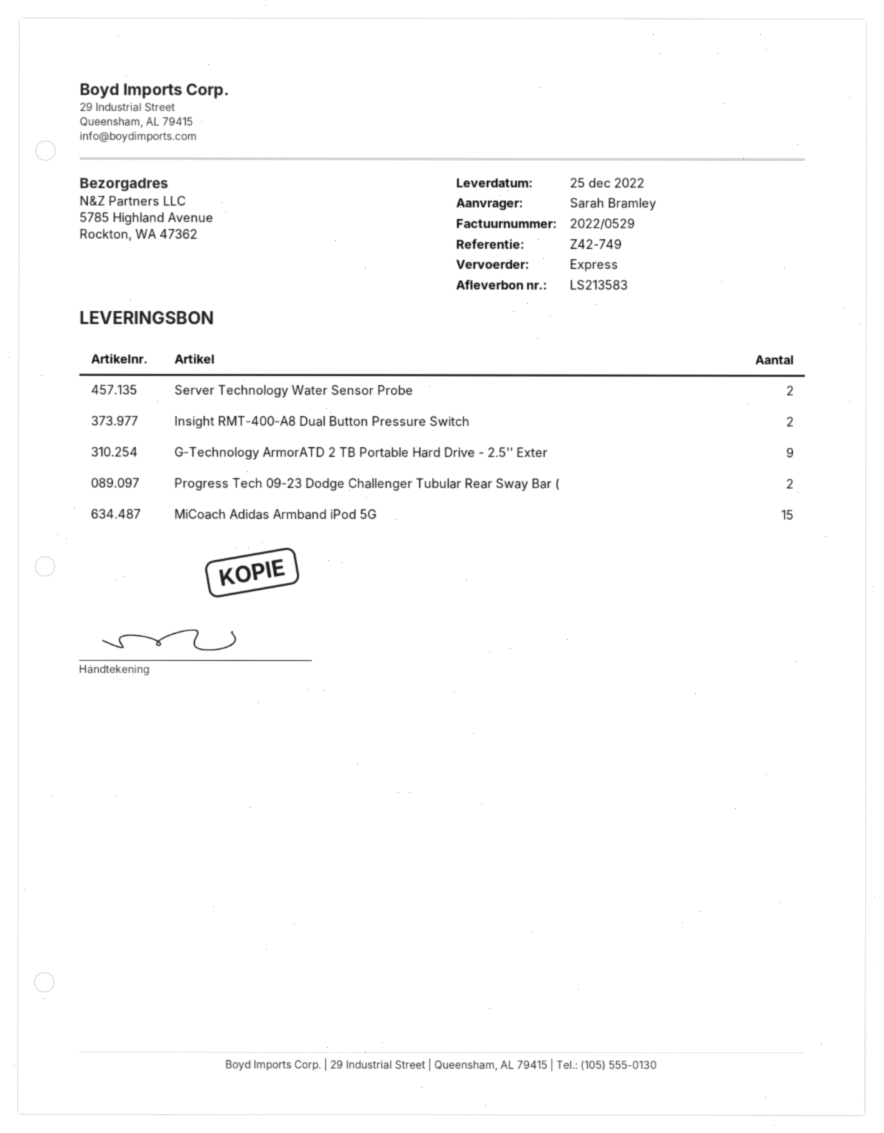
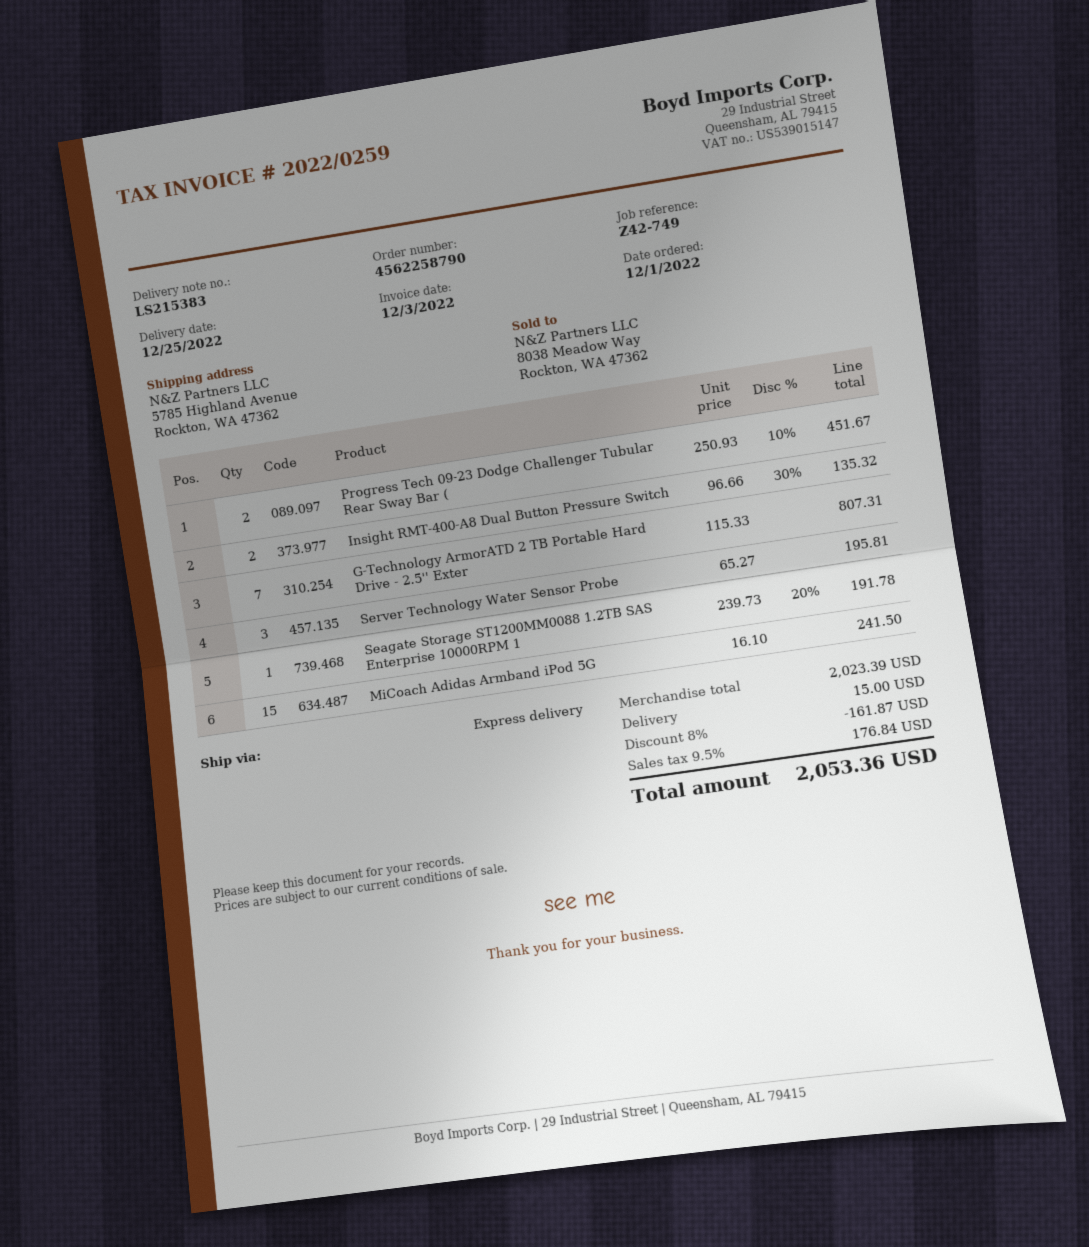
delivery note number: LS213583 -> LS215383
invoice number: 2022/0529 -> 2022/0259
Server Technology Water Sensor Probe: 2 -> 3
G-Technology ArmorATD 2 TB Portable Hard Drive - 2.5'' Exter: 9 -> 7
Seagate Storage ST1200MM0088 1.2TB SAS Enterprise 10000RPM 1: none -> 1

